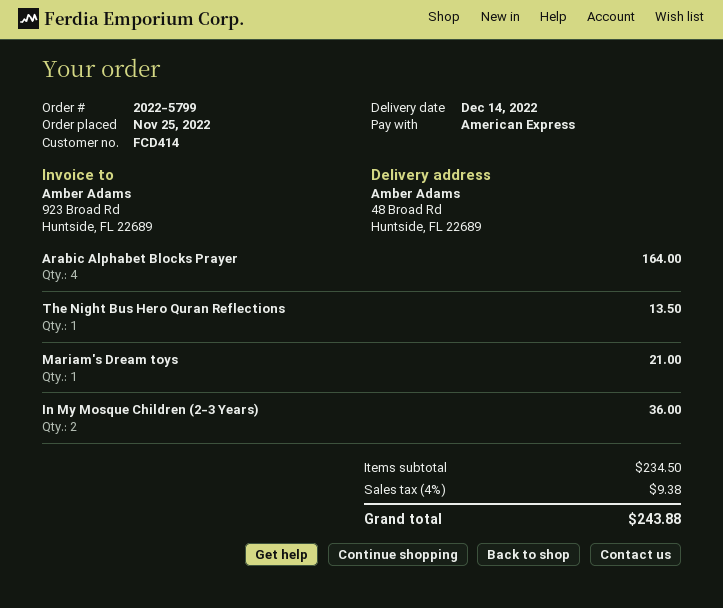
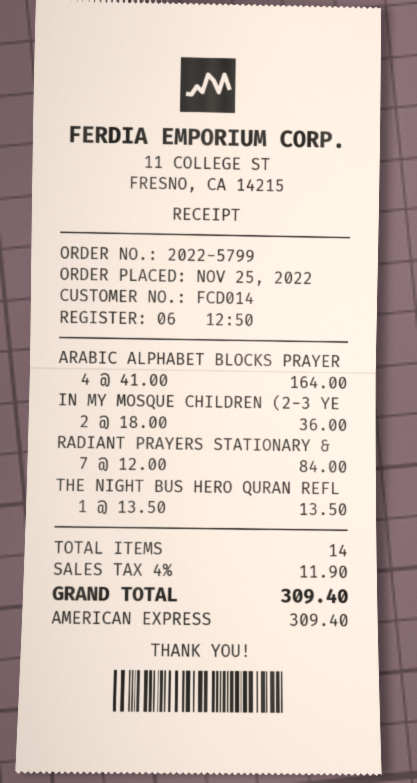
customer number: FCD414 -> FCD014
Mariam's Dream toys: 1 for 21.00 -> none
RADIANT PRAYERS STATIONARY &: none -> 7 for 84.00
tax: 4% = 9.38 -> 4% = 11.90
total: 243.88 -> 309.40

